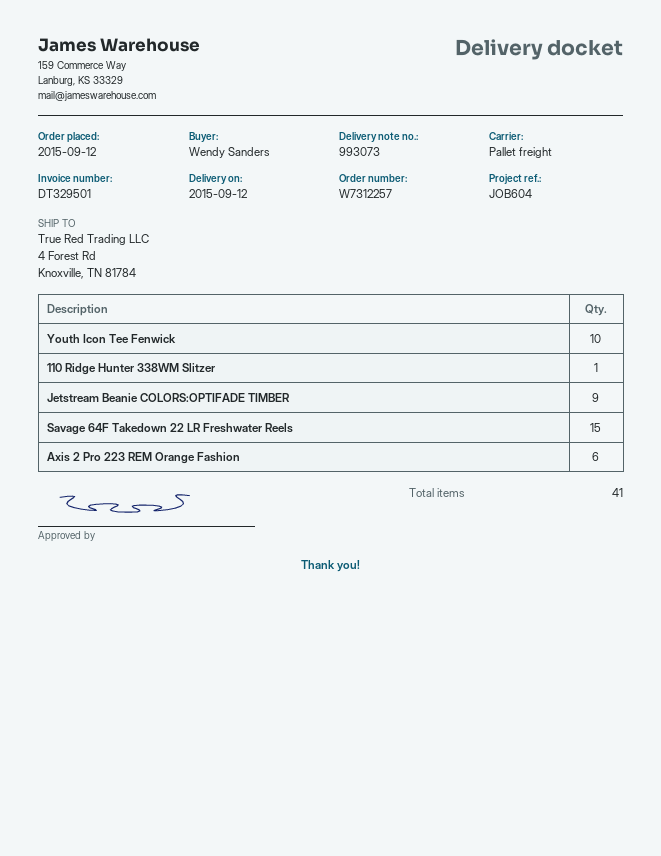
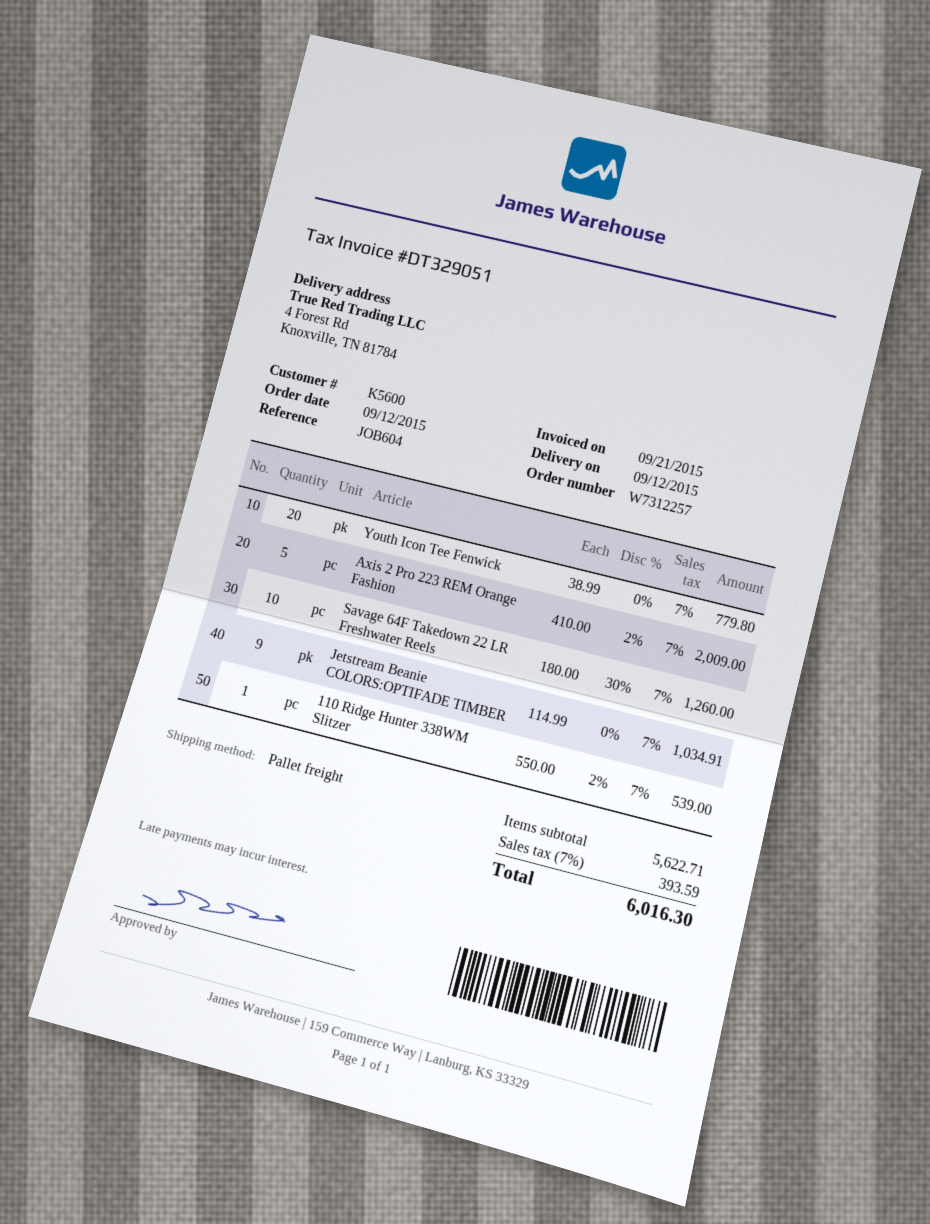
invoice number: DT329501 -> DT329051
Youth Icon Tee Fenwick: 10 -> 20
Savage 64F Takedown 22 LR Freshwater Reels: 15 -> 10
Axis 2 Pro 223 REM Orange Fashion: 6 -> 5

